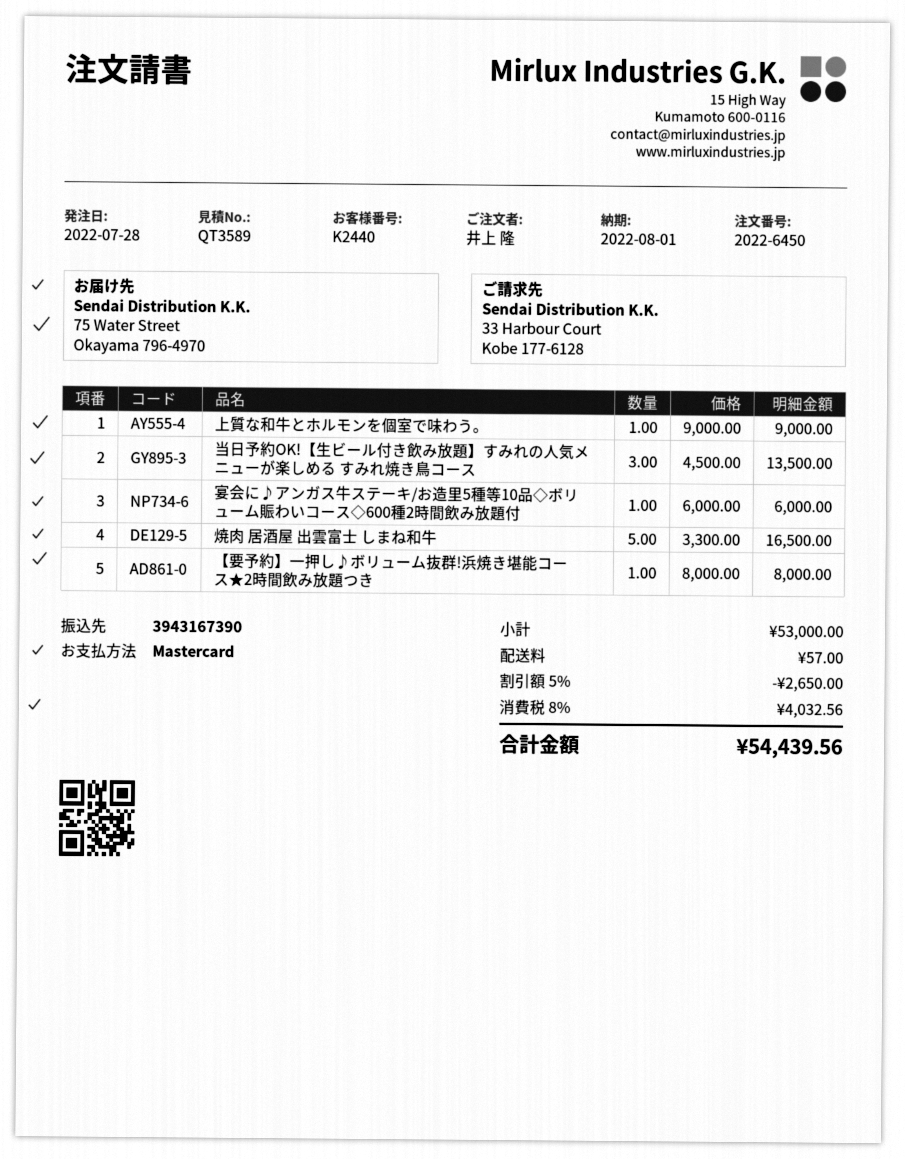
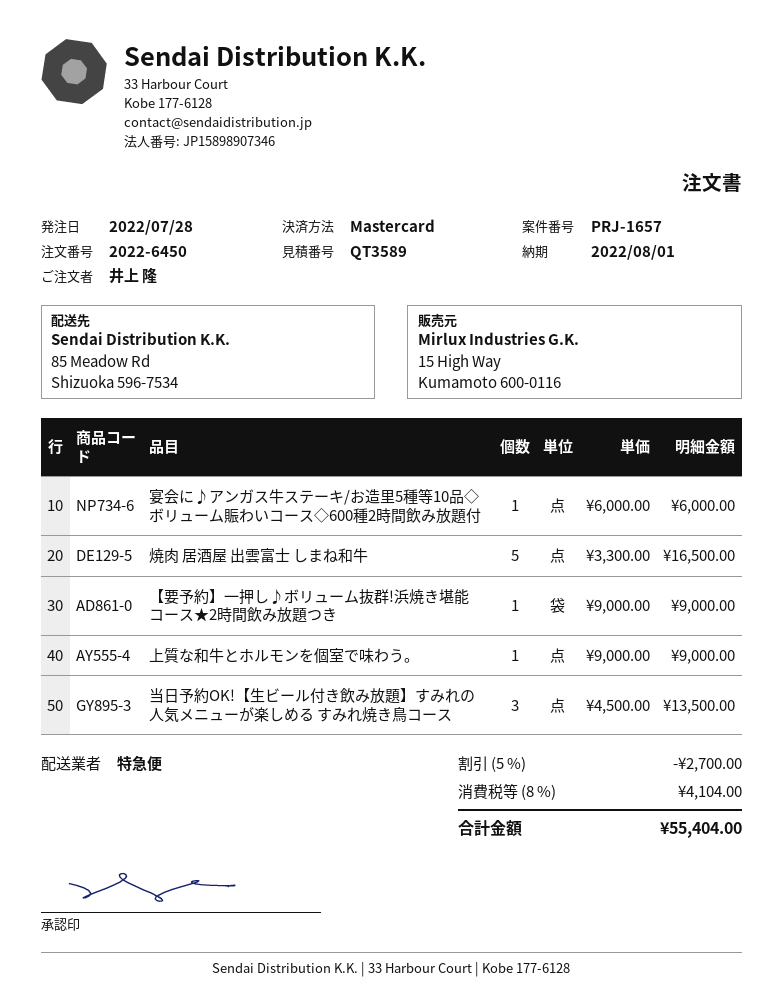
ship to: 75 Water Street, Okayama 796-4970 -> 85 Meadow Rd, Shizuoka 596-7534
【要予約】一押し♪ボリューム抜群!浜焼き堪能コース★2時間飲み放題つき: 1 x 8000.00 = 8000.00 -> 1 x 9000.00 = 9000.00
discount: 5% = 2650.00 -> 5% = 2700.00
shipping: 57.00 -> none
tax: 8% = 4032.56 -> 8% = 4104.00
total: 54439.56 -> 55404.00

